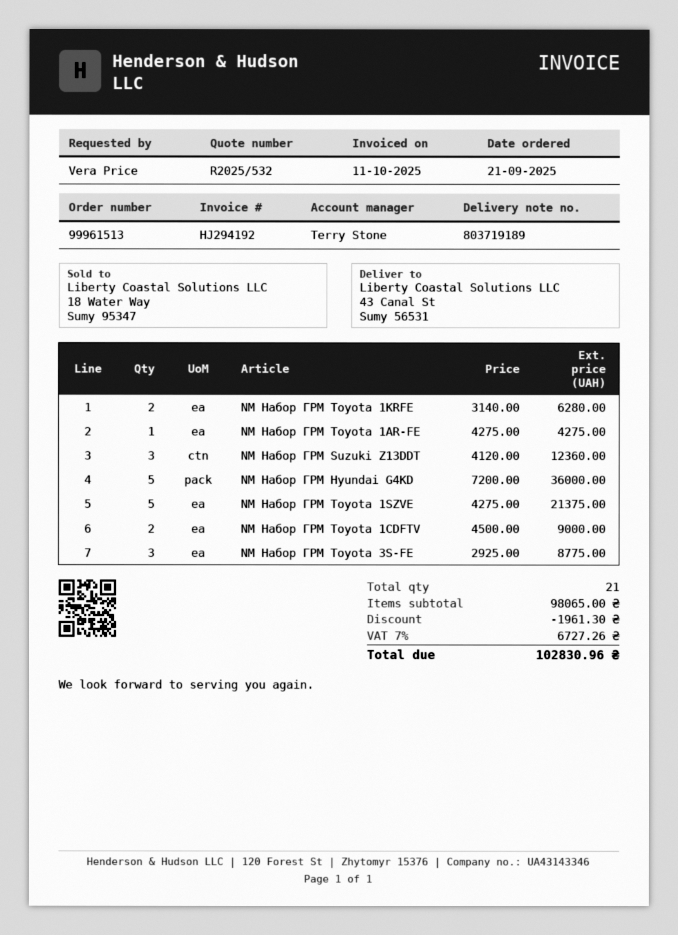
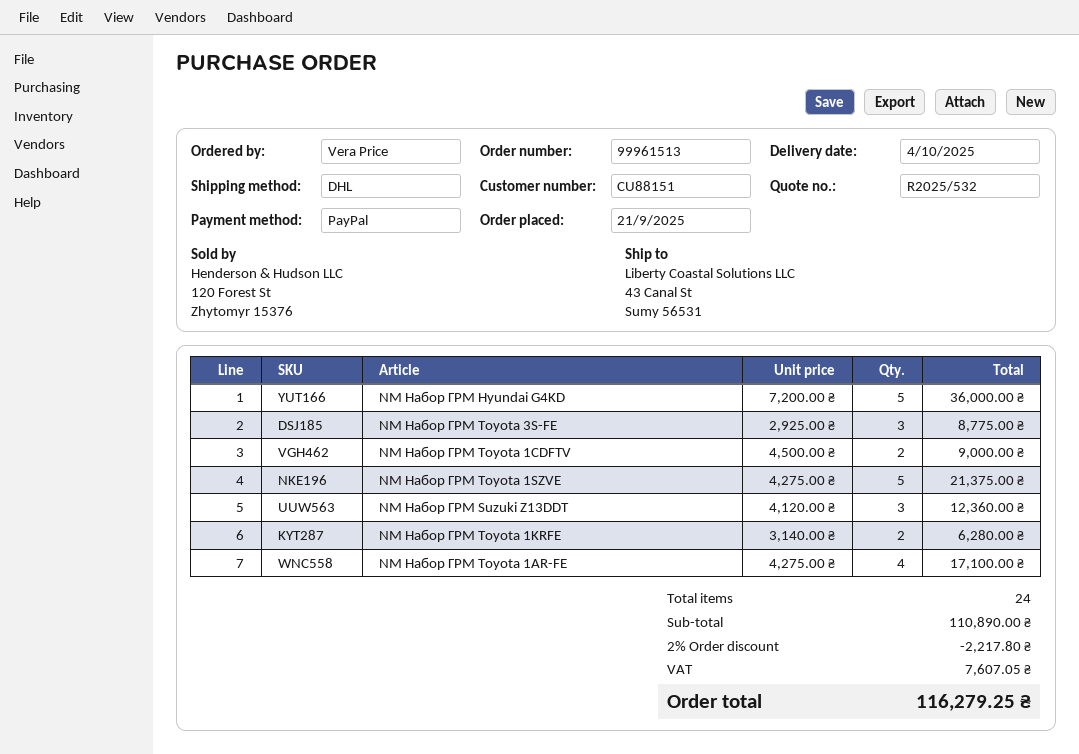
NM Набор ГРМ Toyota 1AR-FE: 1 x 4275.00 = 4275.00 -> 4 x 4275.00 = 17100.00
total quantity: 21 -> 24
subtotal: 98065.00 -> 110890.00
discount: 1961.30 -> 2217.80
tax: 6727.26 -> 7607.05
total: 102830.96 -> 116279.25

